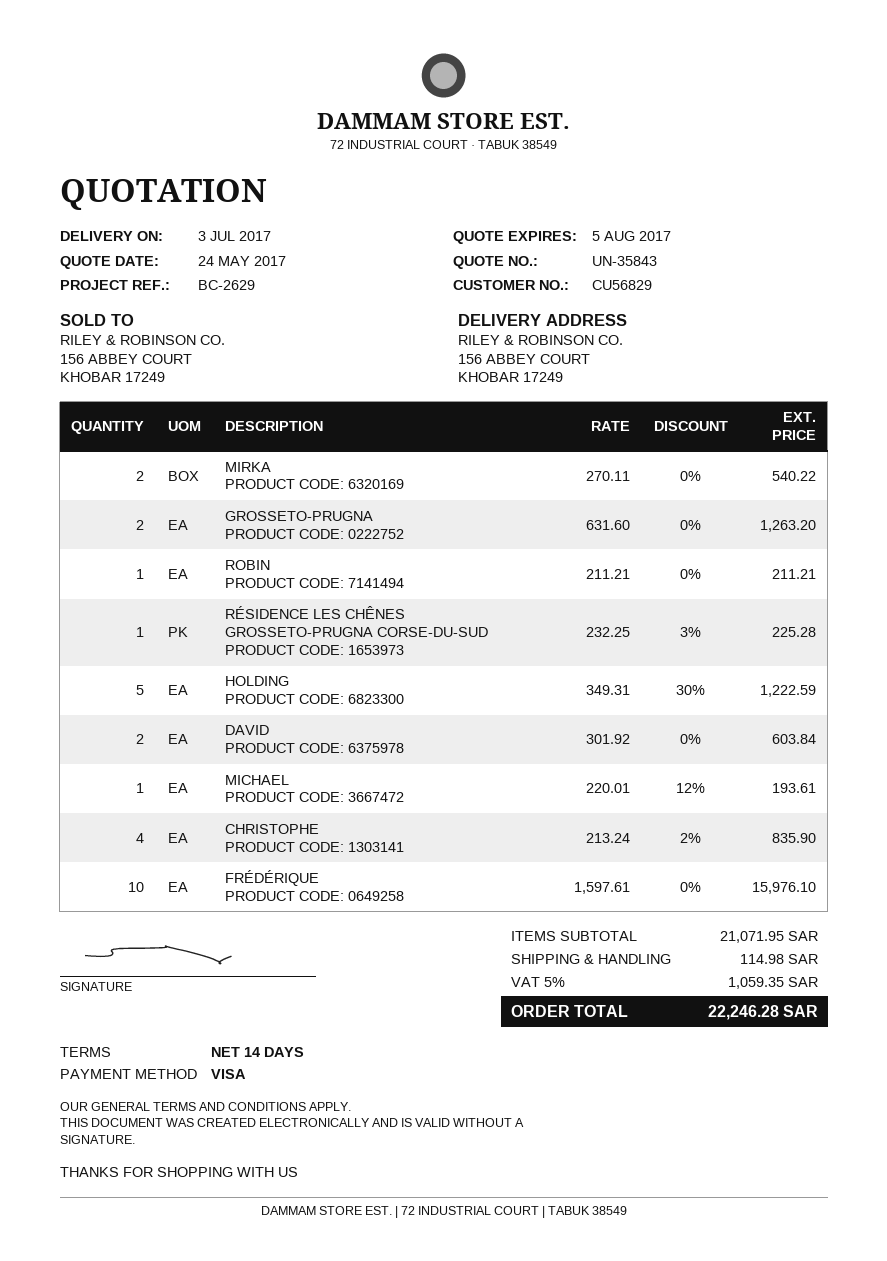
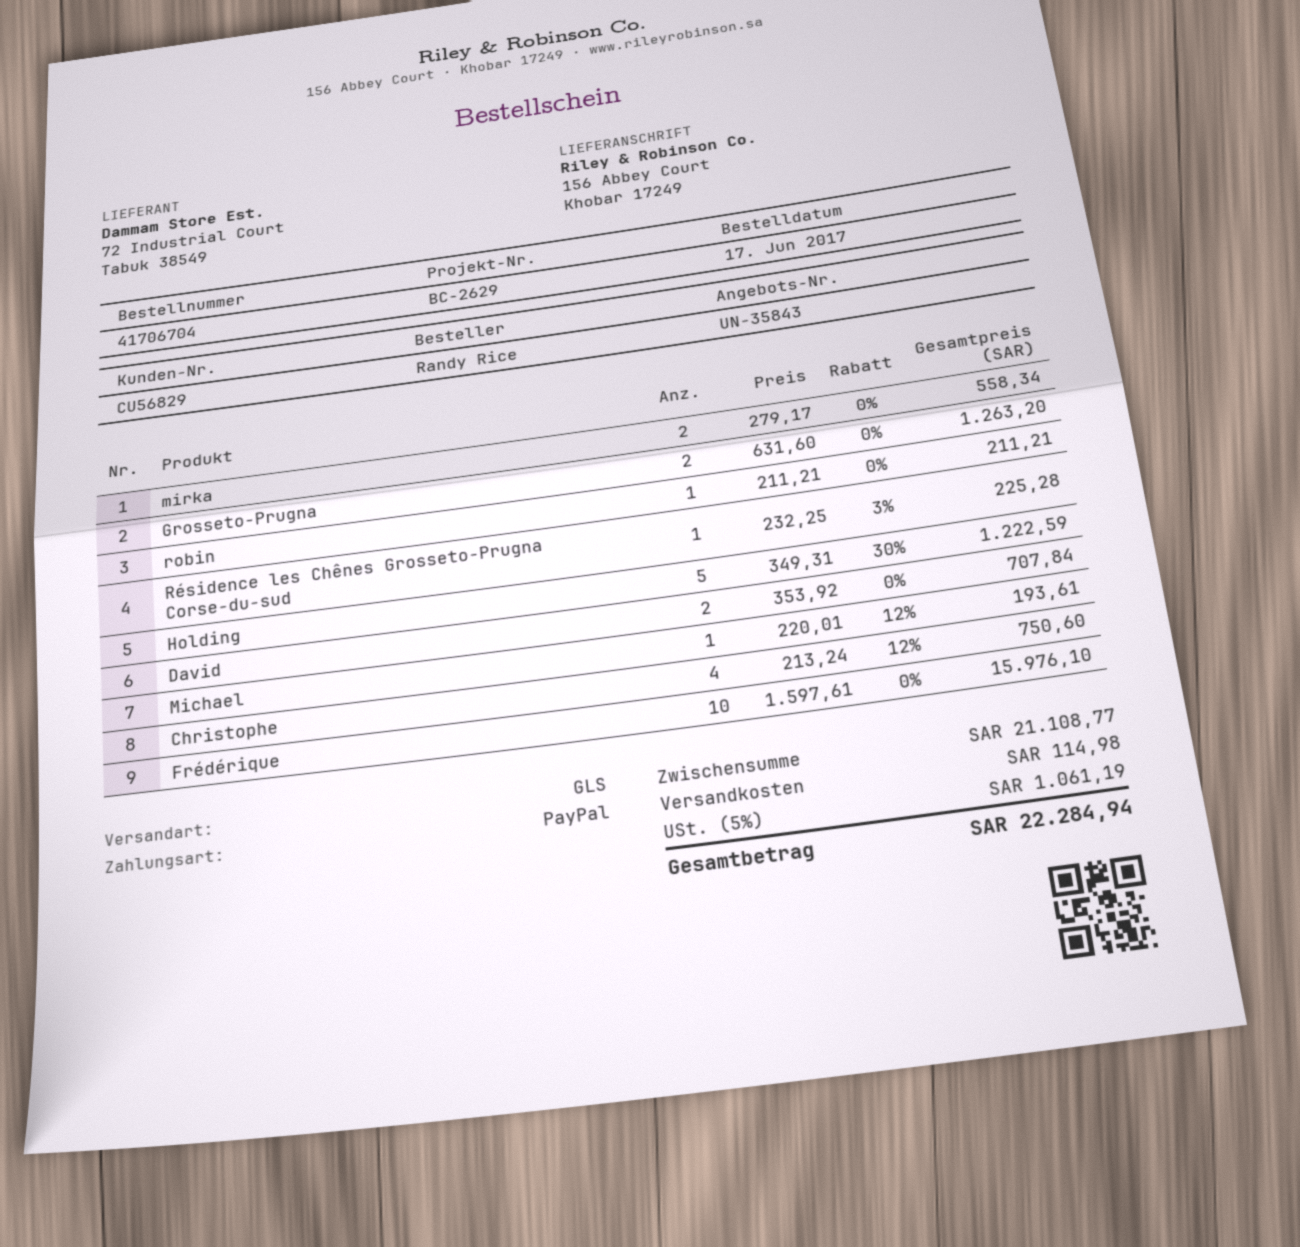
payment method: Visa -> PayPal
MIRKA: 2 x 270.11 = 540.22 -> 2 x 279.17 = 558.34
DAVID: 2 x 301.92 = 603.84 -> 2 x 353.92 = 707.84
CHRISTOPHE: 4 x 213.24 - 2% = 835.90 -> 4 x 213.24 - 12% = 750.60
subtotal: 21071.95 -> 21108.77
tax: 5% = 1059.35 -> 5% = 1061.19
total: 22246.28 -> 22284.94

